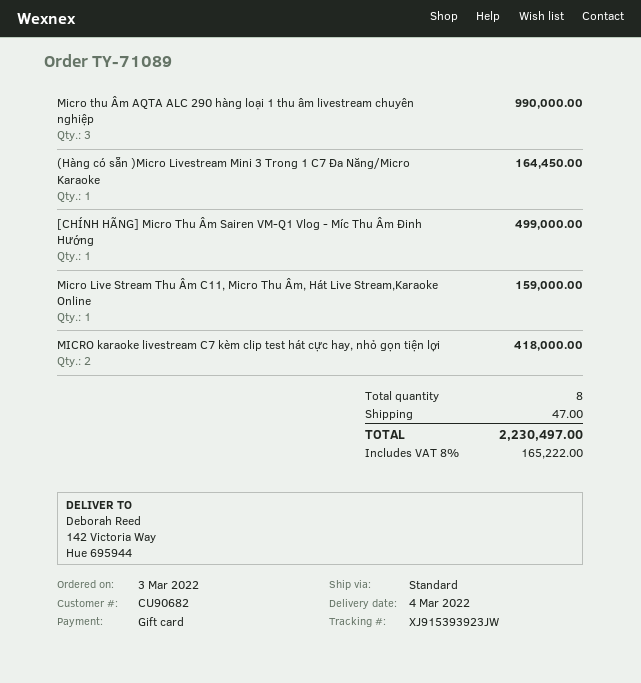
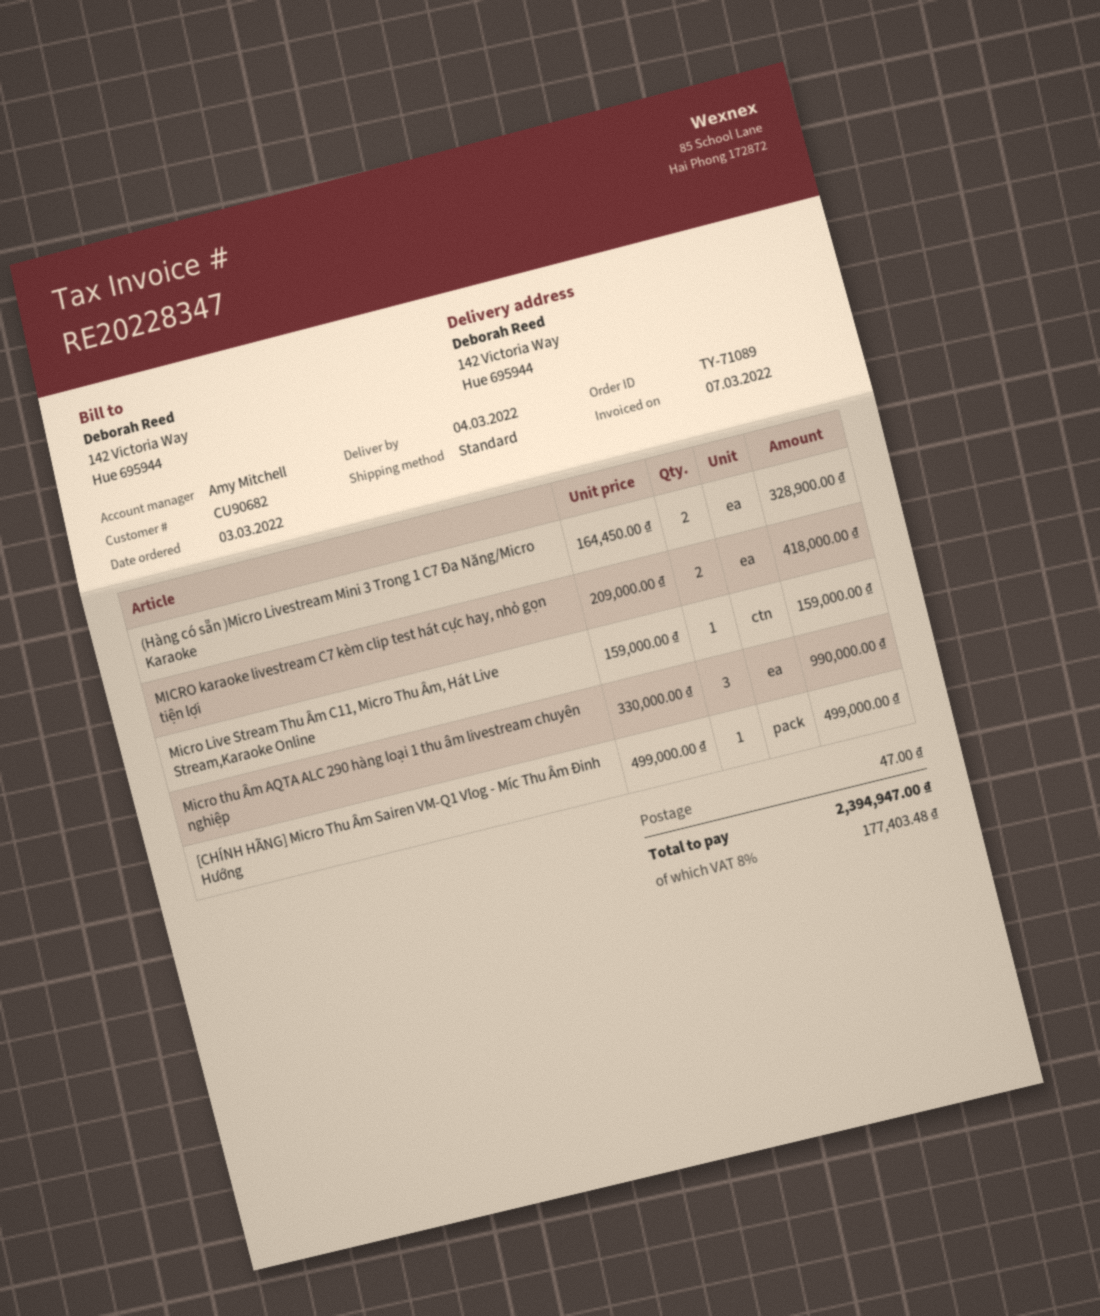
(Hàng có sẵn )Micro Livestream Mini 3 Trong 1 C7 Đa Năng/Micro Karaoke: 1 for 164450.00 -> 2 for 328900.00
tax: 8% = 165222.00 -> 8% = 177403.48
total: 2230497.00 -> 2394947.00

